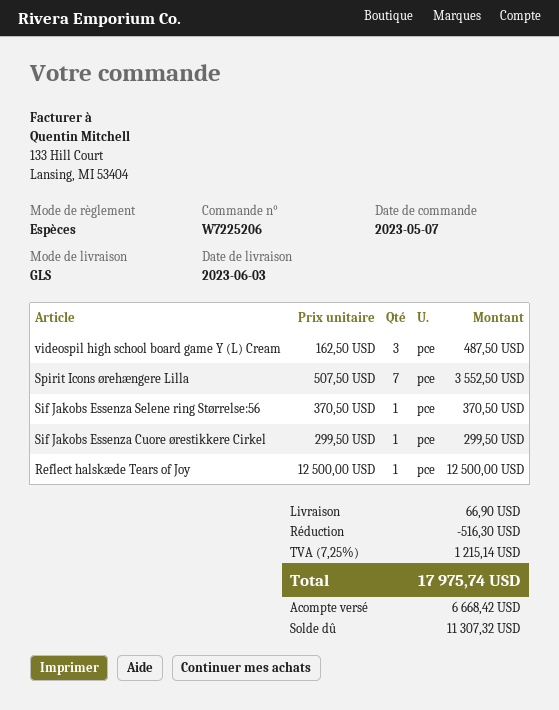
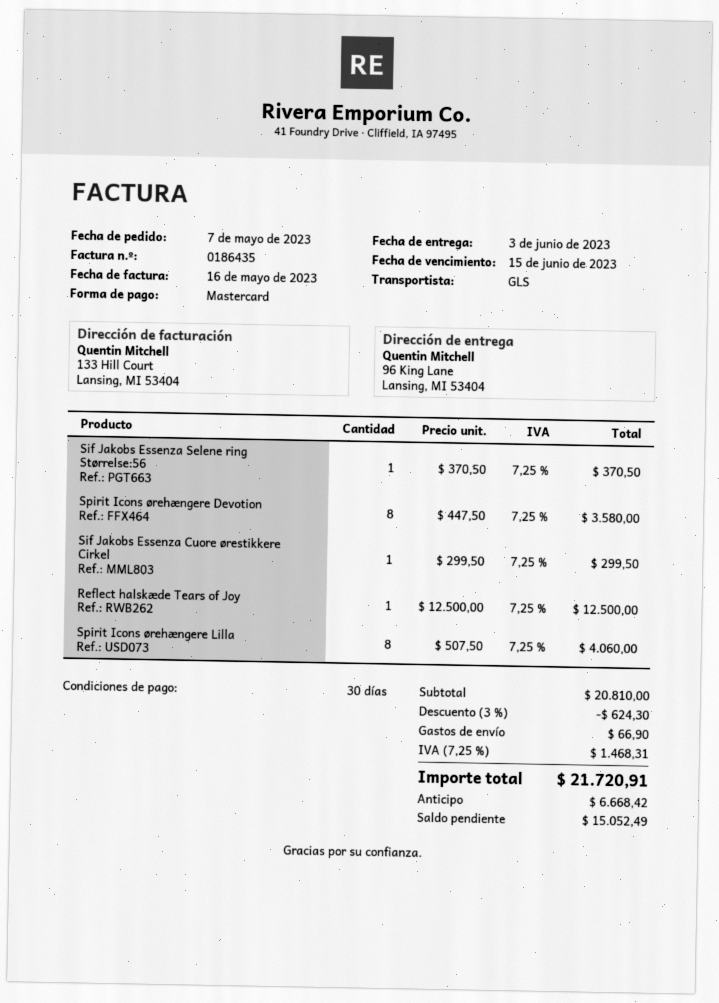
payment method: cash -> Mastercard
videospil high school board game Y (L) Cream: 3 x 162.50 = 487.50 -> none
Spirit Icons ørehængere Lilla: 7 x 507.50 = 3552.50 -> 8 x 507.50 = 4060.00
Spirit Icons ørehængere Devotion: none -> 8 x 447.50 = 3580.00
discount: 516.30 -> 624.30
tax: 7.25% = 1215.14 -> 7.25% = 1468.31
total: 17975.74 -> 21720.91
balance: 11307.32 -> 15052.49

